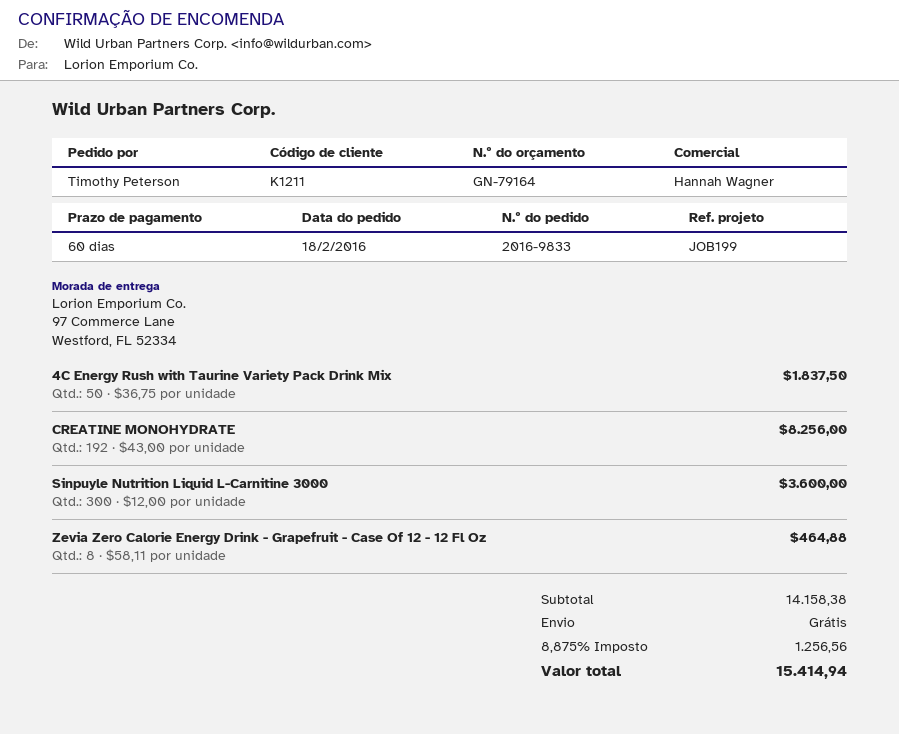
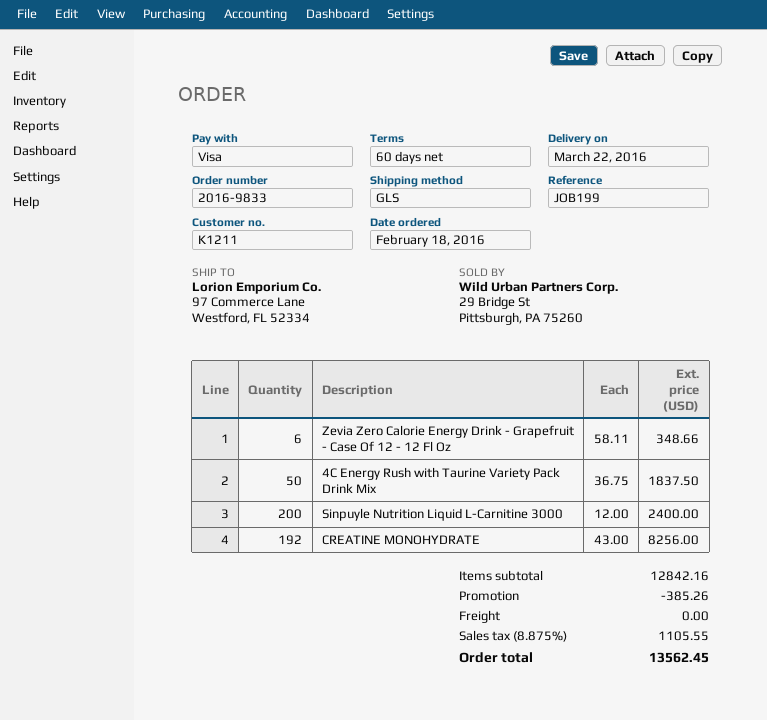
Sinpuyle Nutrition Liquid L-Carnitine 3000: 300 x 12.00 = 3600.00 -> 200 x 12.00 = 2400.00
Zevia Zero Calorie Energy Drink - Grapefruit - Case Of 12 - 12 Fl Oz: 8 x 58.11 = 464.88 -> 6 x 58.11 = 348.66
subtotal: 14158.38 -> 12842.16
discount: none -> 385.26
tax: 8.875% = 1256.56 -> 8.875% = 1105.55
total: 15414.94 -> 13562.45

